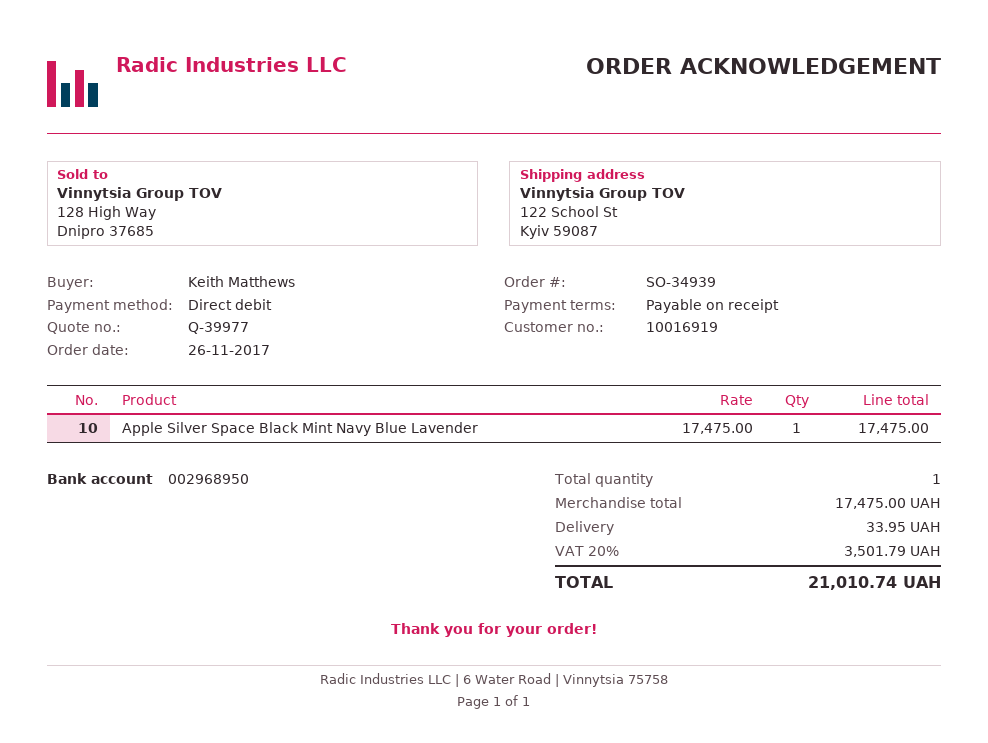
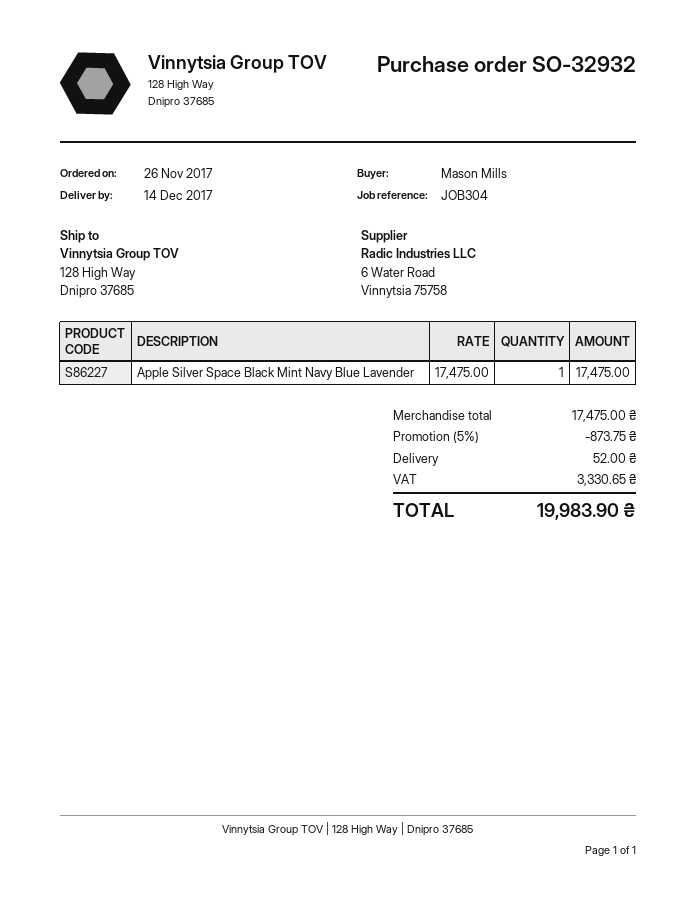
order number: SO-34939 -> SO-32932
ordered by: Keith Matthews -> Mason Mills
ship to: 122 School St, Kyiv 59087 -> 128 High Way, Dnipro 37685
discount: none -> 5% = 873.75
shipping: 33.95 -> 52.00
tax: 3501.79 -> 3330.65
total: 21010.74 -> 19983.90

